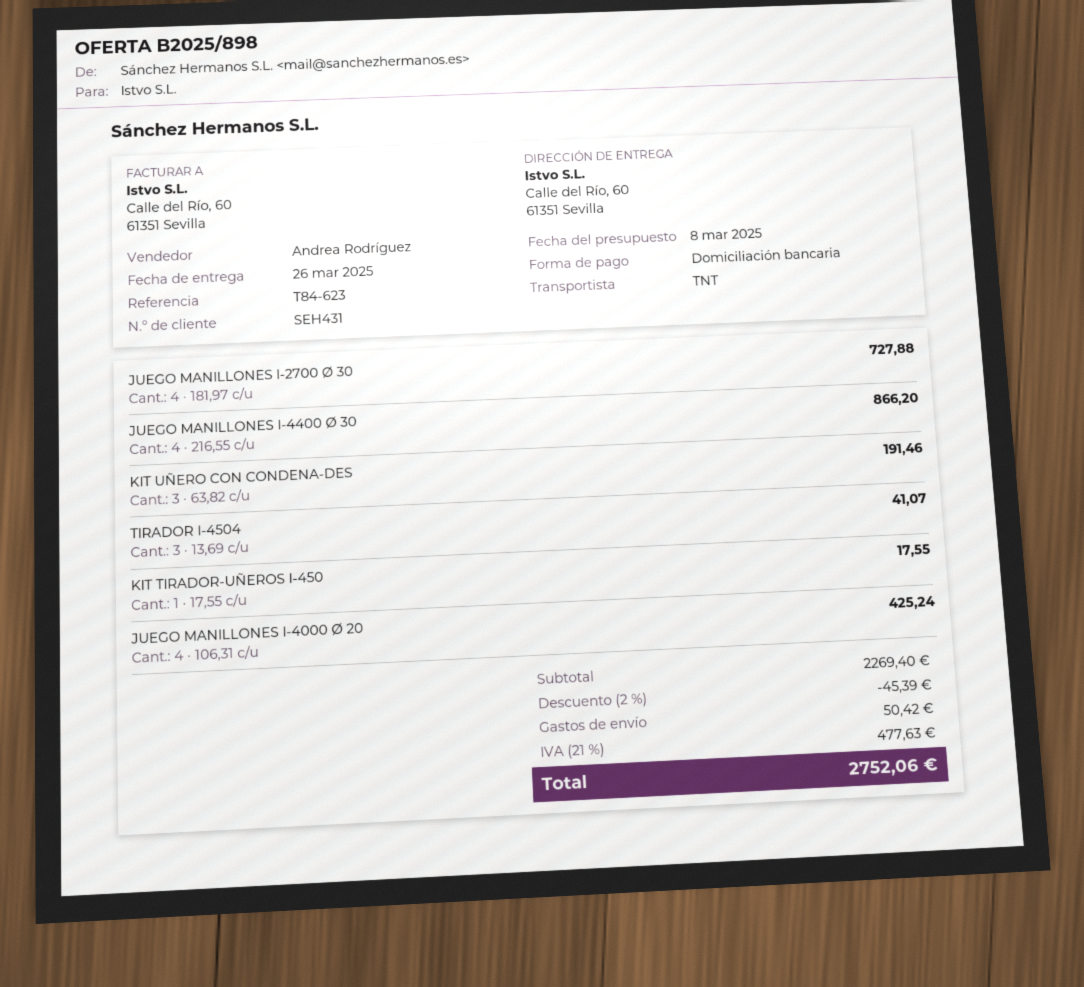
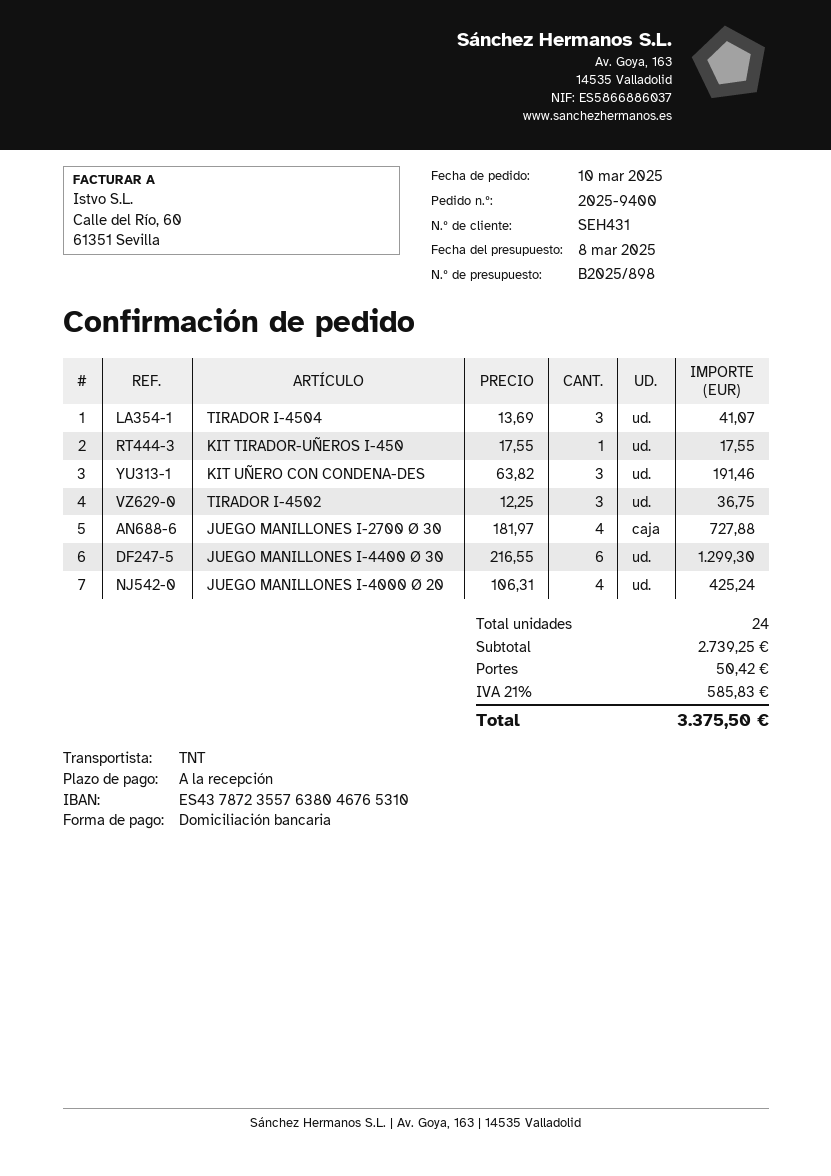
JUEGO MANILLONES I-4400 Ø 30: 4 x 216.55 = 866.20 -> 6 x 216.55 = 1299.30
TIRADOR I-4502: none -> 3 x 12.25 = 36.75
subtotal: 2269.40 -> 2739.25
discount: 2% = 45.39 -> none
tax: 21% = 477.63 -> 21% = 585.83
total: 2752.06 -> 3375.50

